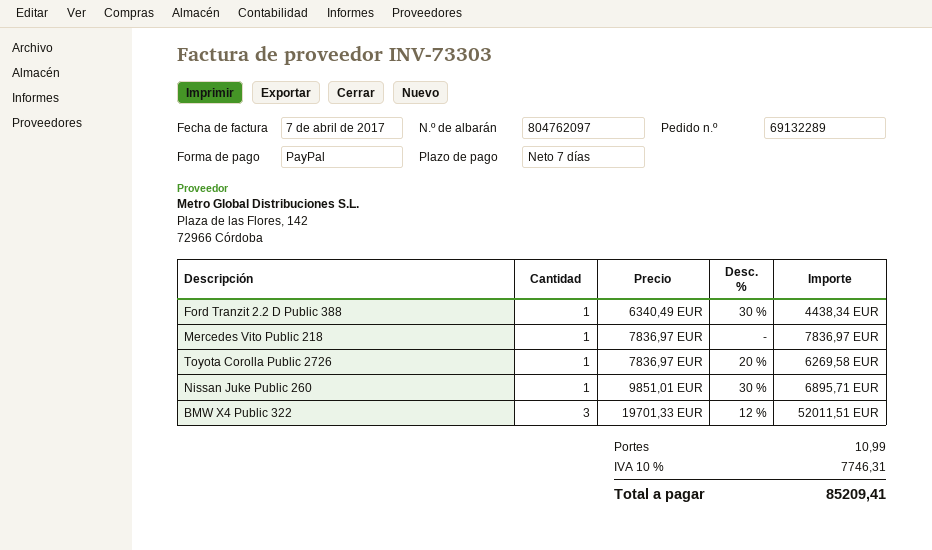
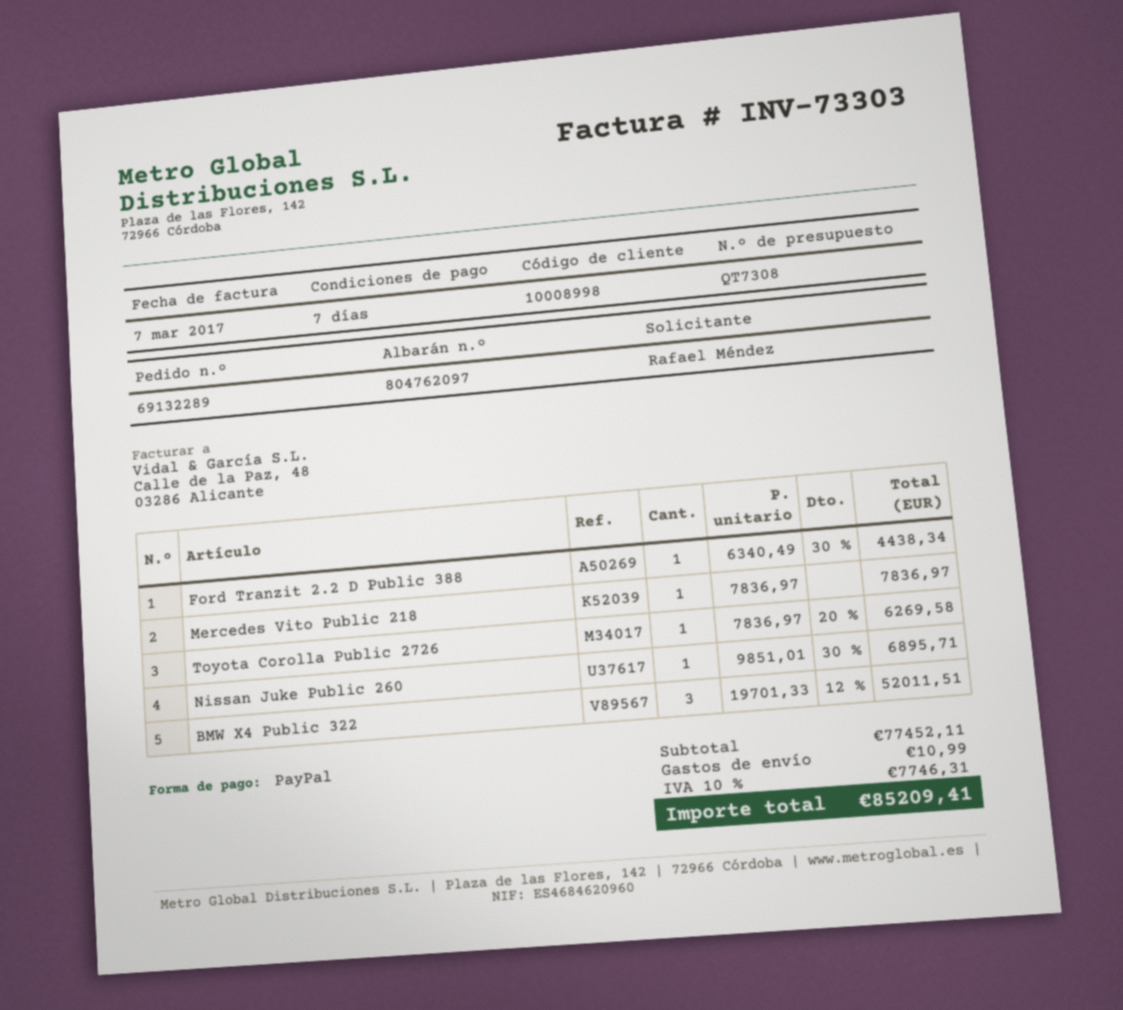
invoice date: 2017-04-07 -> 2017-03-07

